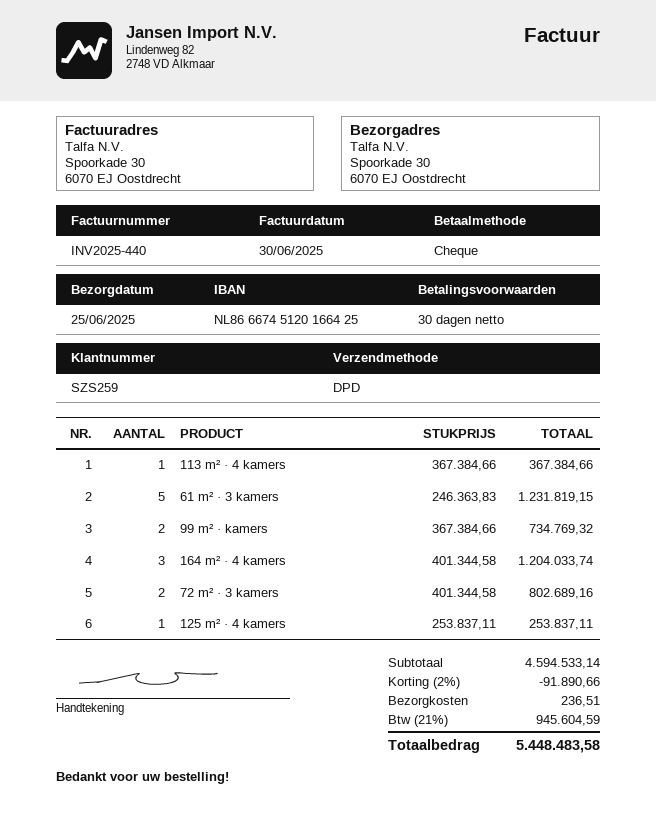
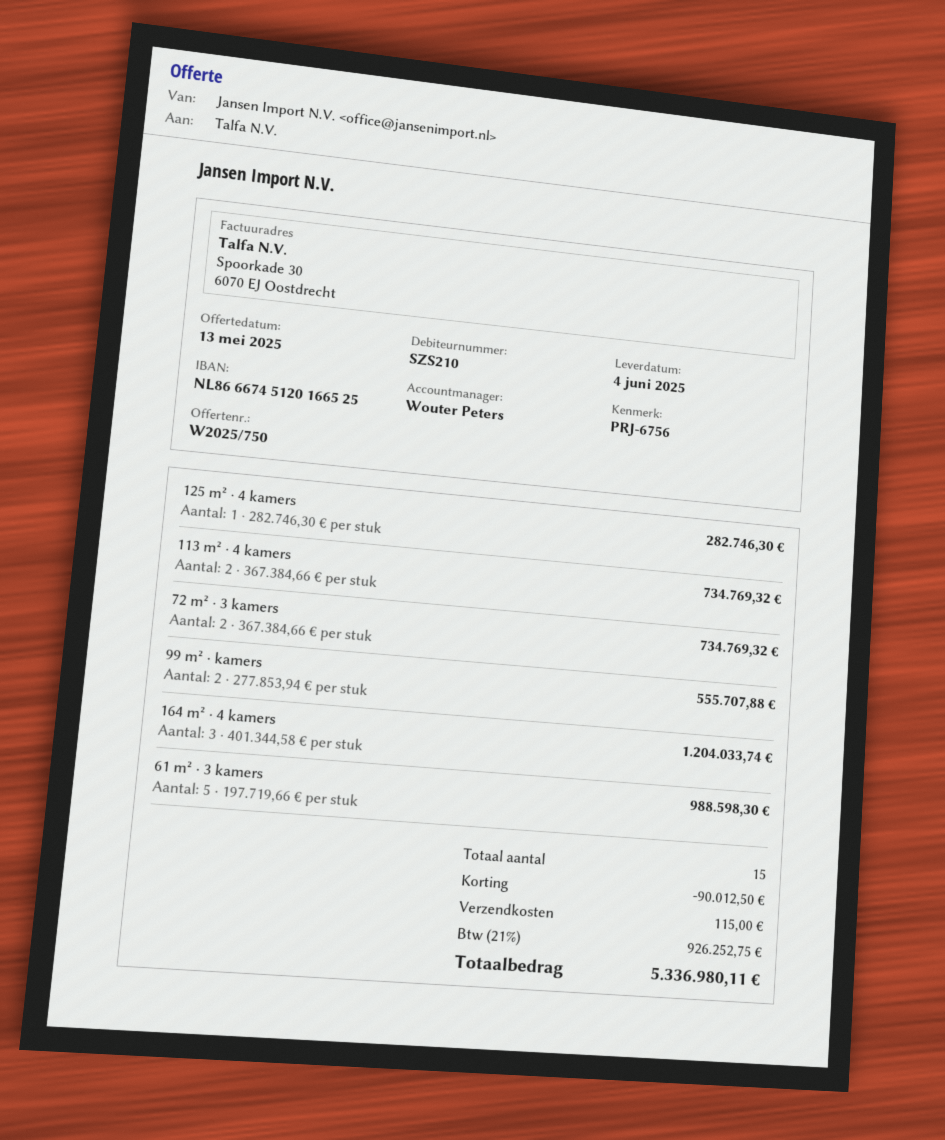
delivery date: 2025-06-25 -> 2025-06-04
customer number: SZS259 -> SZS210
bank account: NL8666745120166425 -> NL8666745120166525
113 m² · 4 kamers: 1 x 367384.66 = 367384.66 -> 2 x 367384.66 = 734769.32
61 m² · 3 kamers: 5 x 246363.83 = 1231819.15 -> 5 x 197719.66 = 988598.30
99 m² · kamers: 2 x 367384.66 = 734769.32 -> 2 x 277853.94 = 555707.88
72 m² · 3 kamers: 2 x 401344.58 = 802689.16 -> 2 x 367384.66 = 734769.32
125 m² · 4 kamers: 1 x 253837.11 = 253837.11 -> 1 x 282746.30 = 282746.30
discount: 91890.66 -> 90012.50
shipping: 236.51 -> 115.00
tax: 21% = 945604.59 -> 21% = 926252.75
total: 5448483.58 -> 5336980.11

